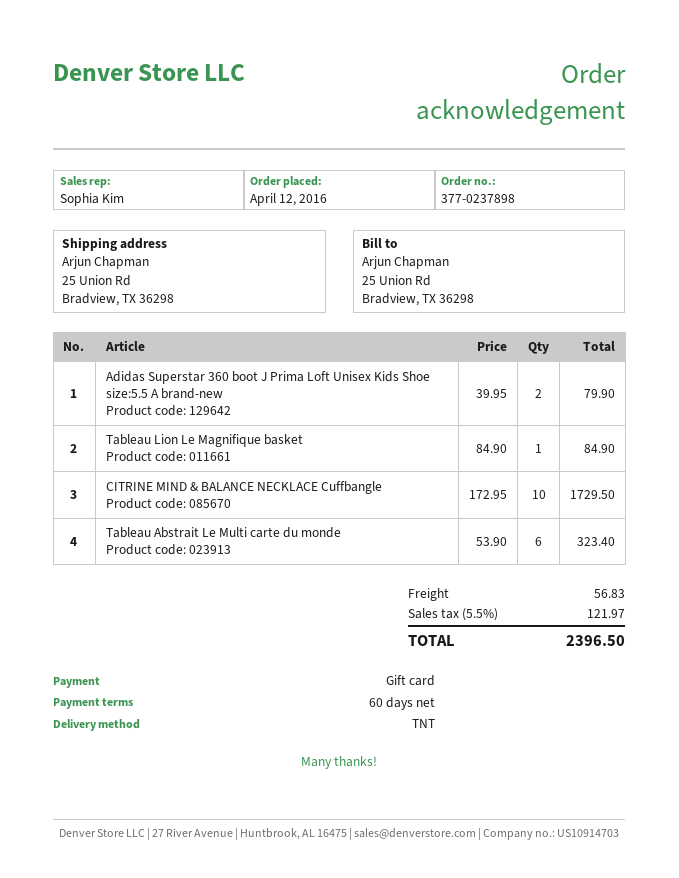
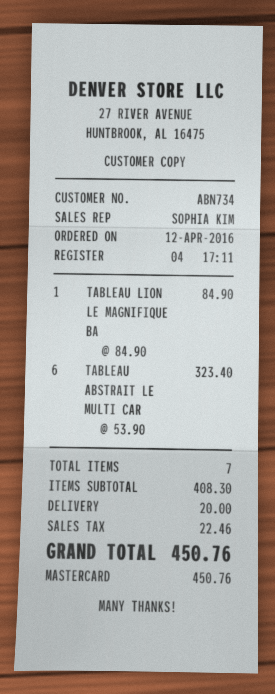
payment method: gift card -> Mastercard
Adidas Superstar 360 boot J Prima Loft Unisex Kids Shoe size:5.5 A brand-new: 2 x 39.95 = 79.90 -> none
CITRINE MIND & BALANCE NECKLACE Cuffbangle: 10 x 172.95 = 1729.50 -> none
shipping: 56.83 -> 20.00
tax: 121.97 -> 22.46
total: 2396.50 -> 450.76

